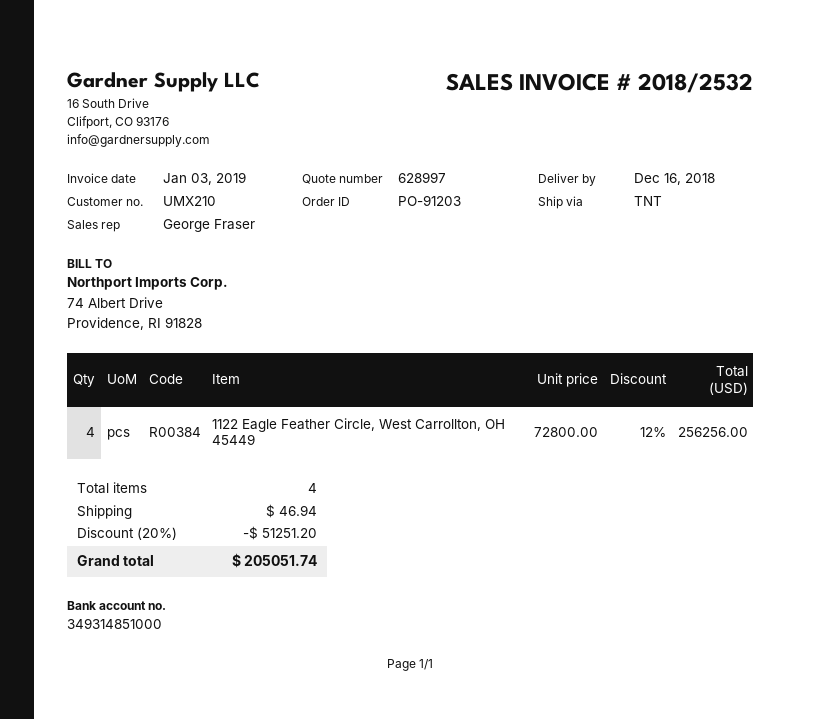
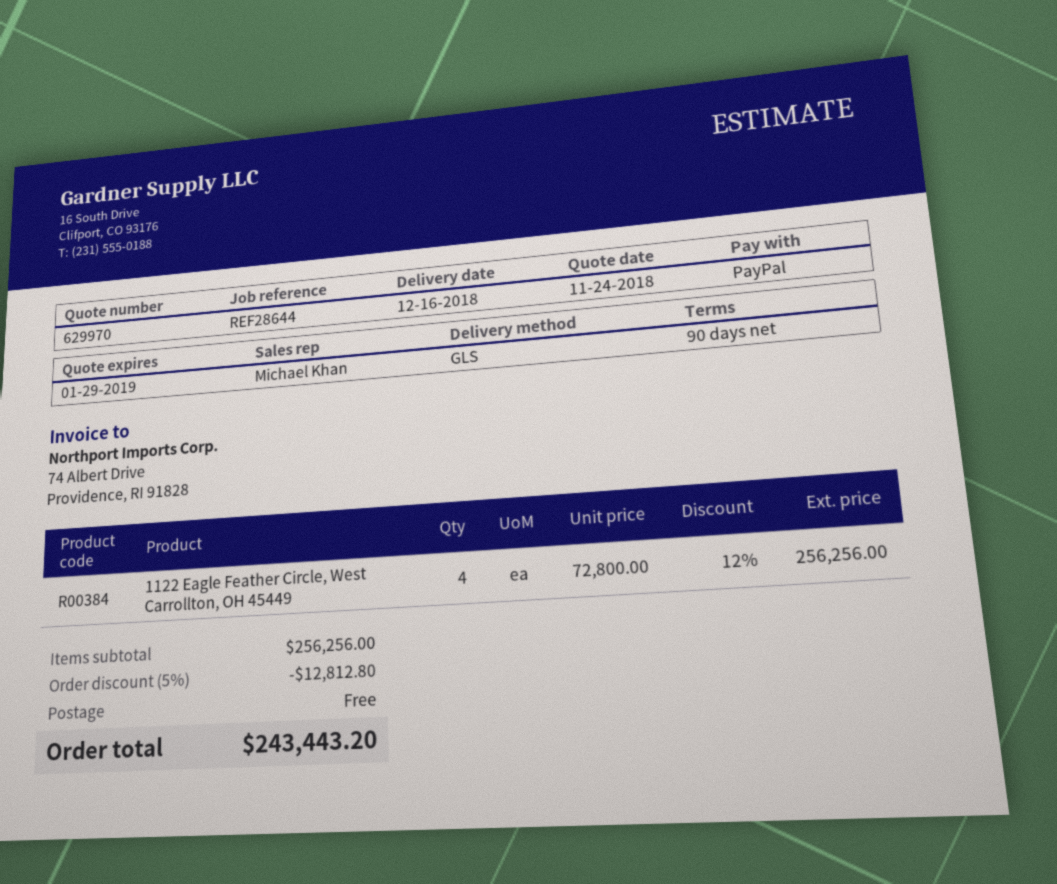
quote number: 628997 -> 629970
sales rep: George Fraser -> Michael Khan
shipping method: TNT -> GLS
discount: 20% = 51251.20 -> 5% = 12812.80
shipping: 46.94 -> 0.00
total: 205051.74 -> 243443.20

